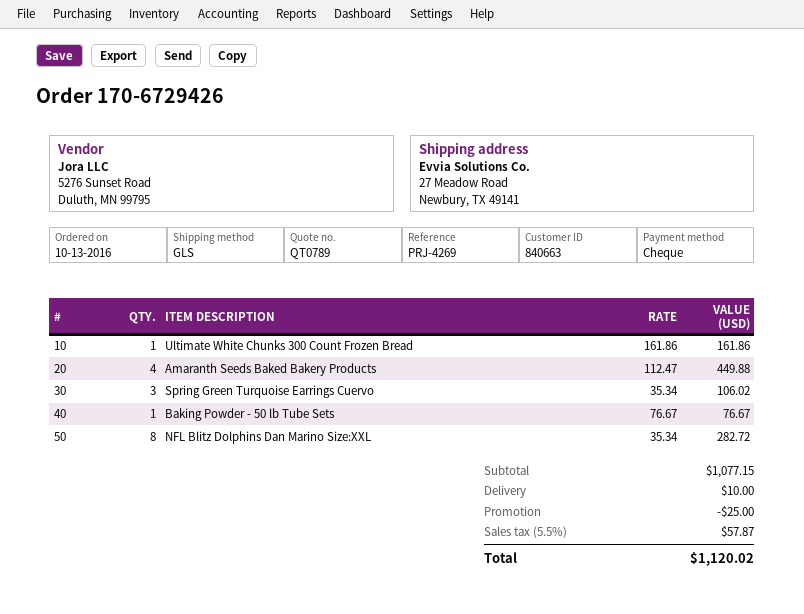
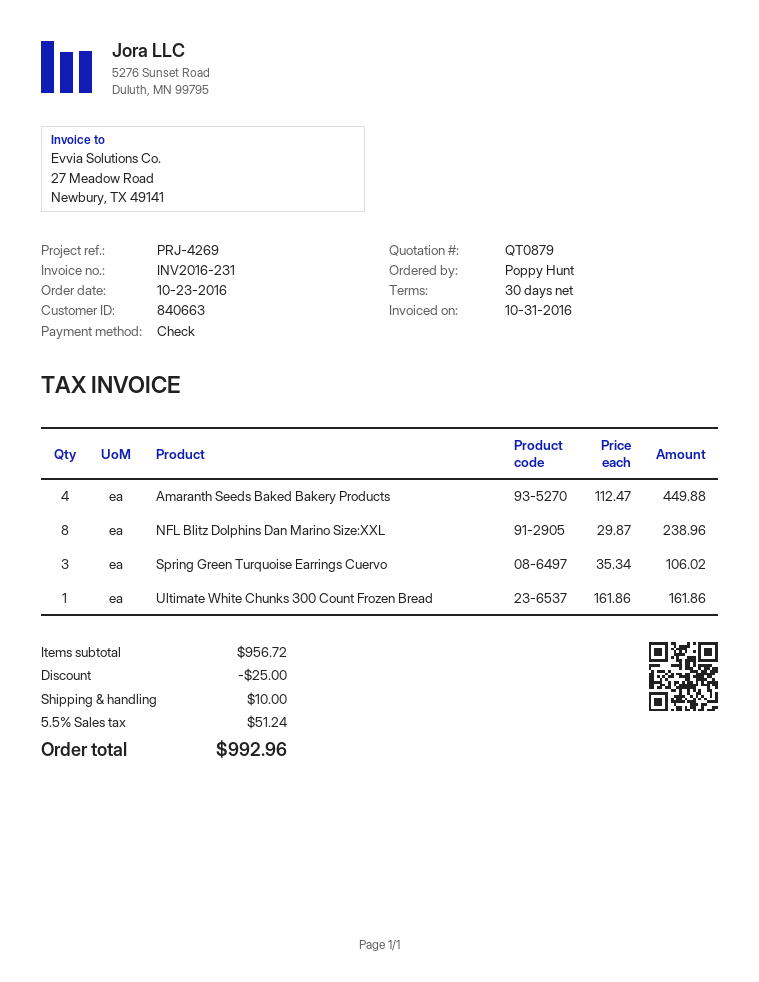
quote number: QT0789 -> QT0879
order date: 2016-10-13 -> 2016-10-23
Baking Powder - 50 lb Tube Sets: 1 x 76.67 = 76.67 -> none
NFL Blitz Dolphins Dan Marino Size:XXL: 8 x 35.34 = 282.72 -> 8 x 29.87 = 238.96
subtotal: 1077.15 -> 956.72
tax: 5.5% = 57.87 -> 5.5% = 51.24
total: 1120.02 -> 992.96

